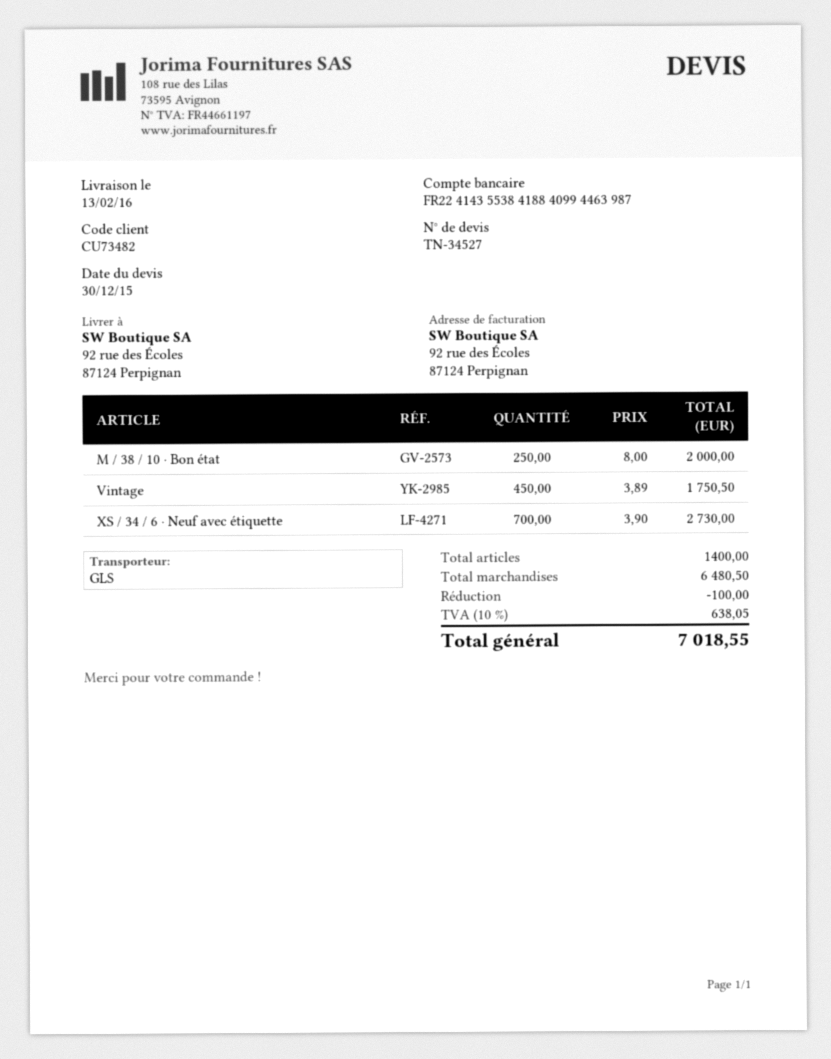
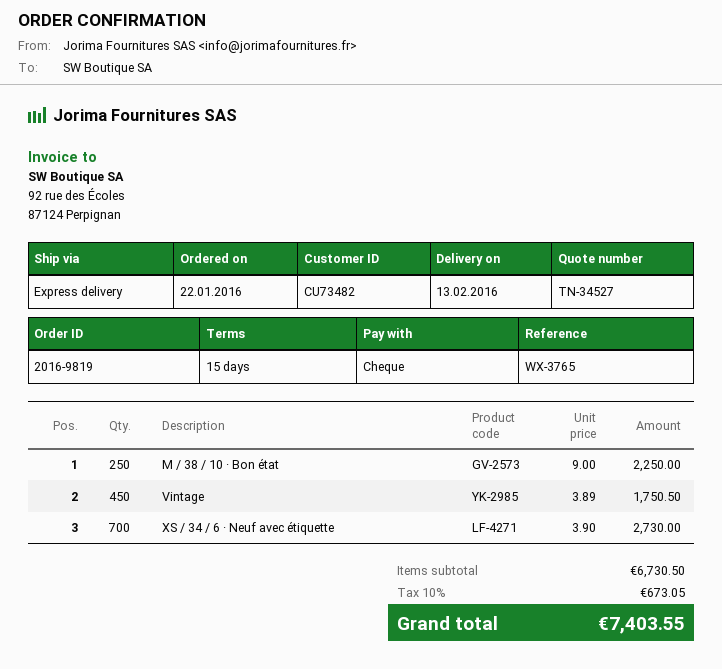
shipping method: GLS -> express
M / 38 / 10 · Bon état: 250 x 8.00 = 2000.00 -> 250 x 9.00 = 2250.00
subtotal: 6480.50 -> 6730.50
discount: 100.00 -> none
tax: 10% = 638.05 -> 10% = 673.05
total: 7018.55 -> 7403.55

